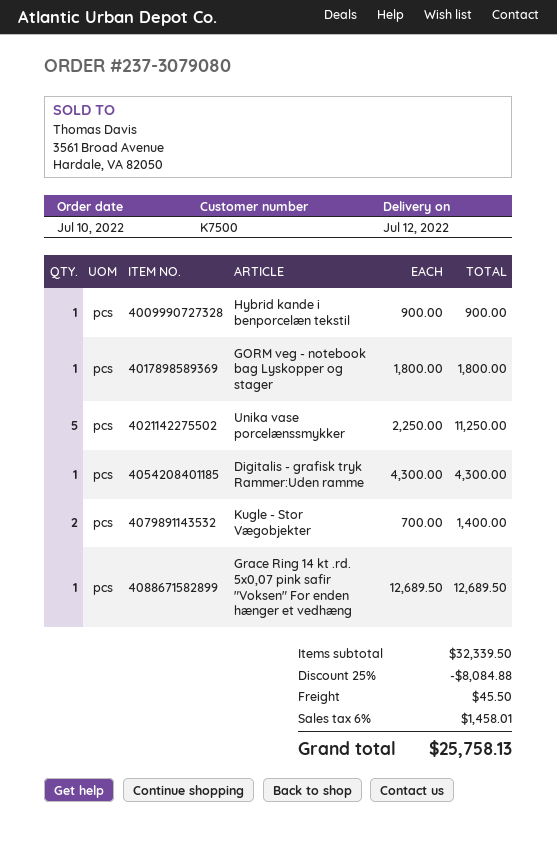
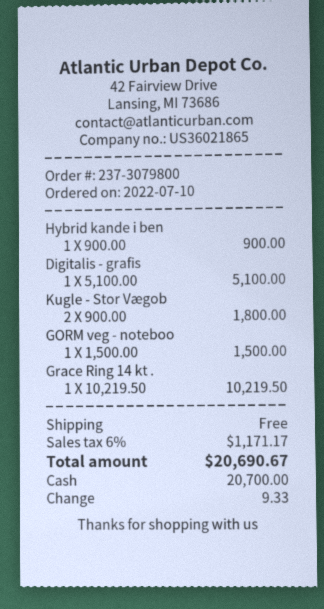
order number: 237-3079080 -> 237-3079800
GORM veg - notebook bag Lyskopper og stager: 1 x 1800.00 = 1800.00 -> 1 x 1500.00 = 1500.00
Unika vase porcelænssmykker: 5 x 2250.00 = 11250.00 -> none
Digitalis - grafisk tryk Rammer:Uden ramme: 1 x 4300.00 = 4300.00 -> 1 x 5100.00 = 5100.00
Kugle - Stor Vægobjekter: 2 x 700.00 = 1400.00 -> 2 x 900.00 = 1800.00
Grace Ring 14 kt .rd. 5x0,07 pink safir "Voksen" For enden hænger et vedhæng: 1 x 12689.50 = 12689.50 -> 1 x 10219.50 = 10219.50
discount: 25% = 8084.88 -> none
shipping: 45.50 -> 0.00
tax: 6% = 1458.01 -> 6% = 1171.17
total: 25758.13 -> 20690.67

